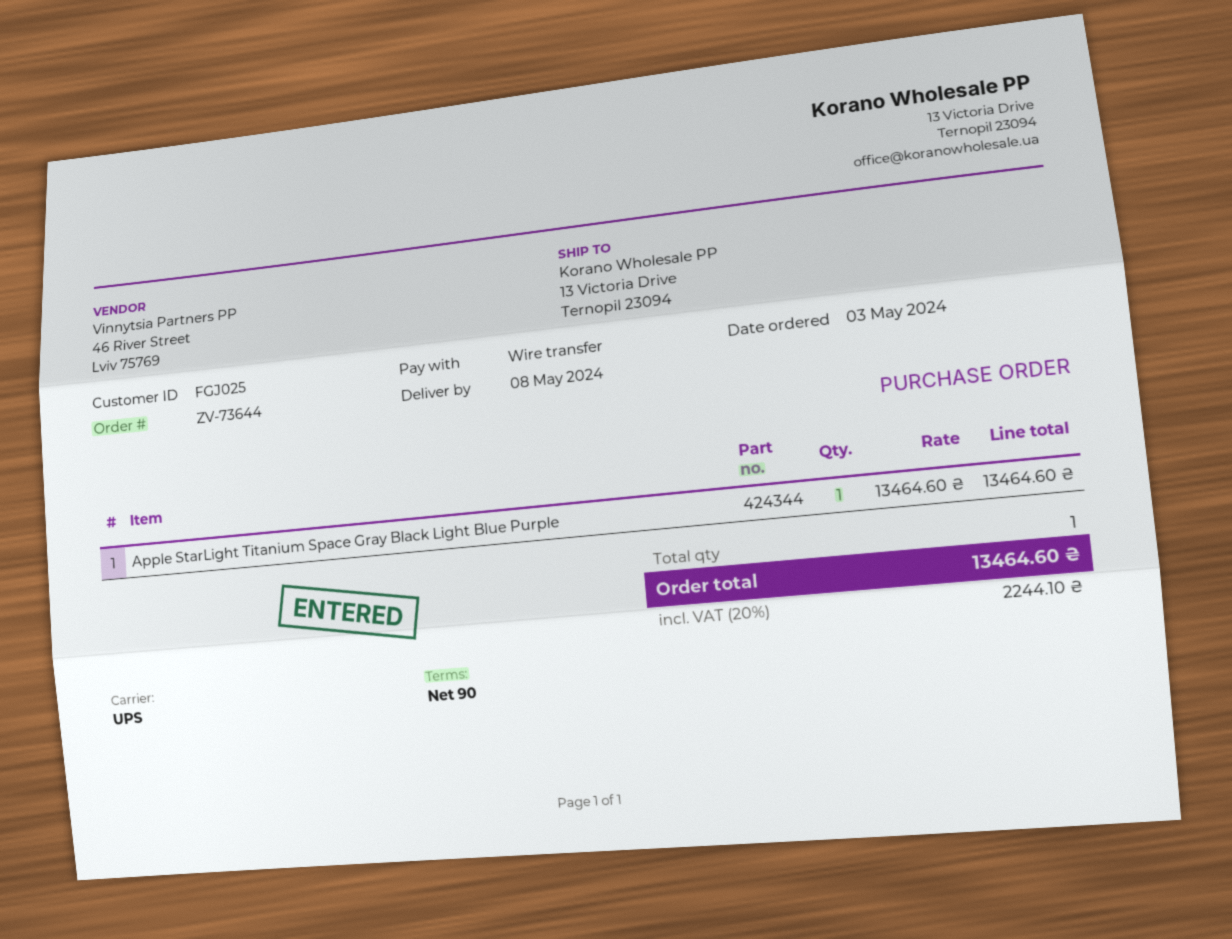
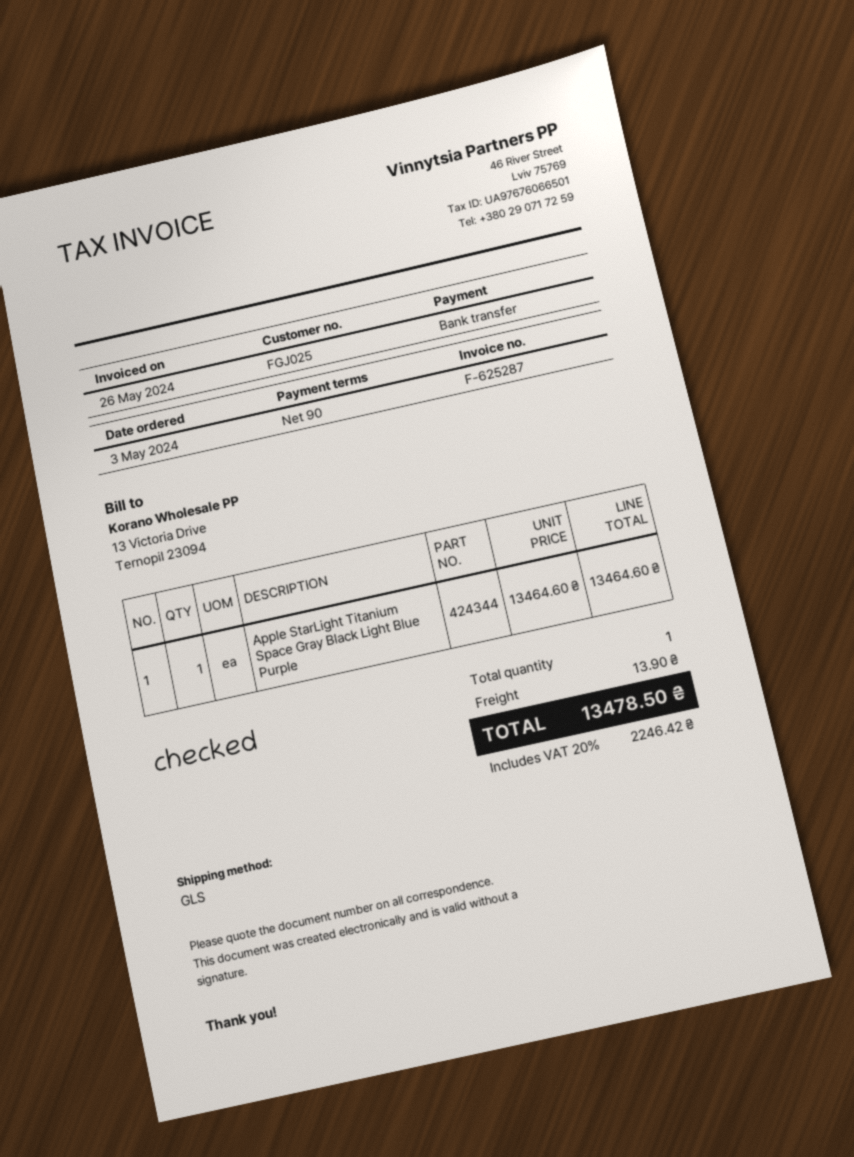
shipping method: UPS -> GLS
shipping: none -> 13.90
tax: 20% = 2244.10 -> 20% = 2246.42
total: 13464.60 -> 13478.50

